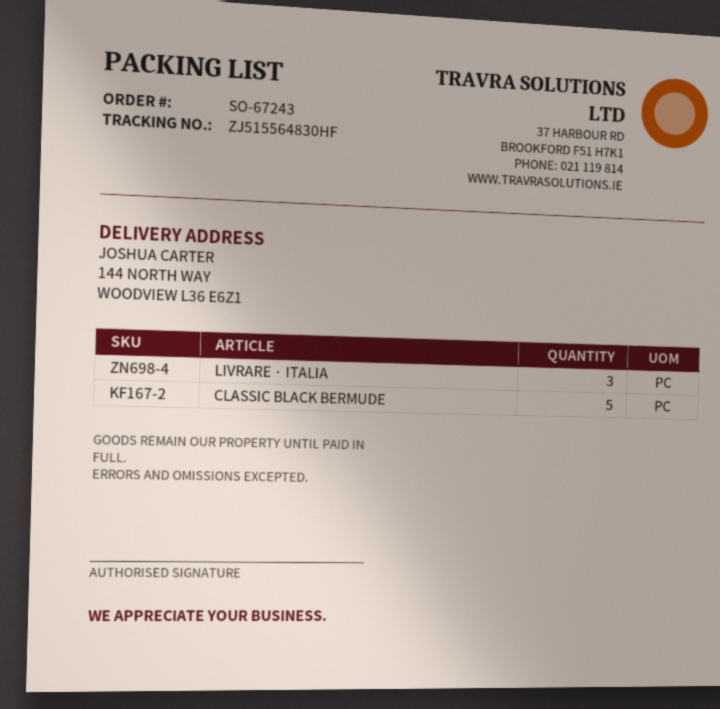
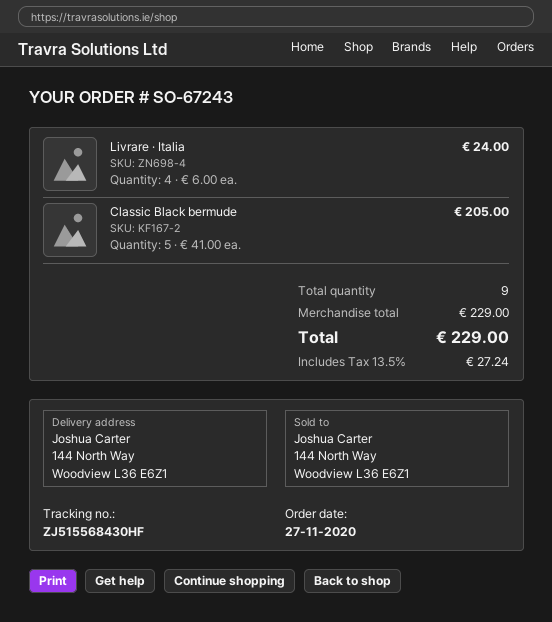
tracking number: ZJ515564830HF -> ZJ515568430HF
LIVRARE · ITALIA: 3 -> 4

